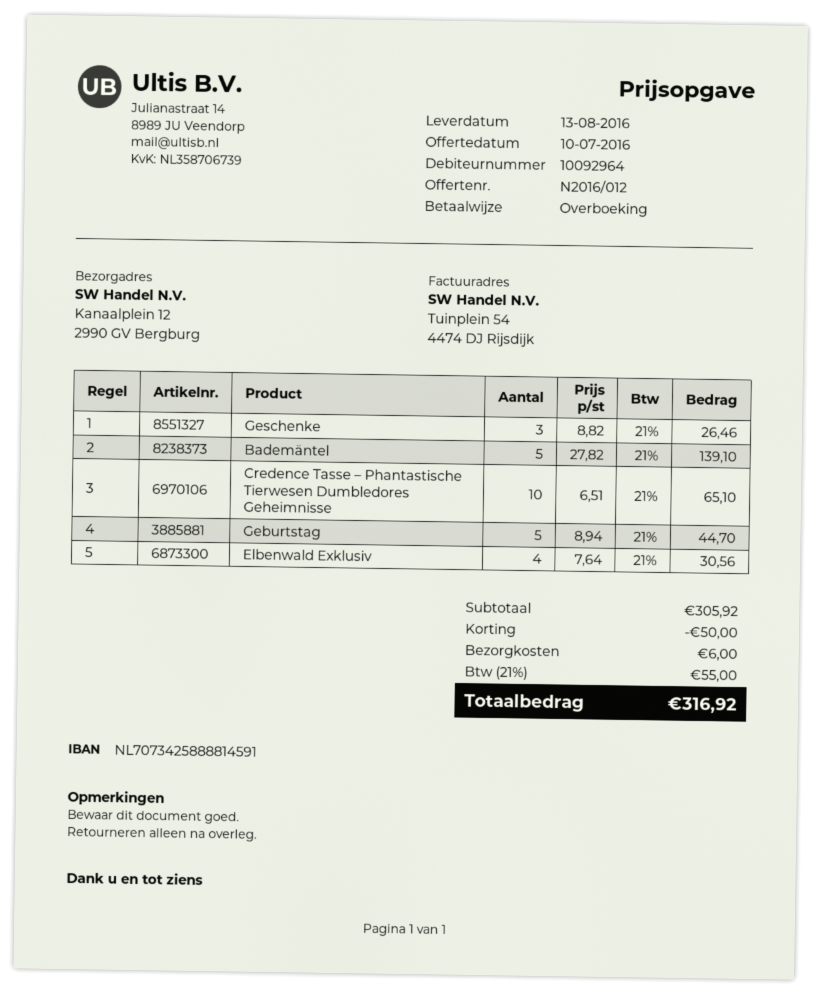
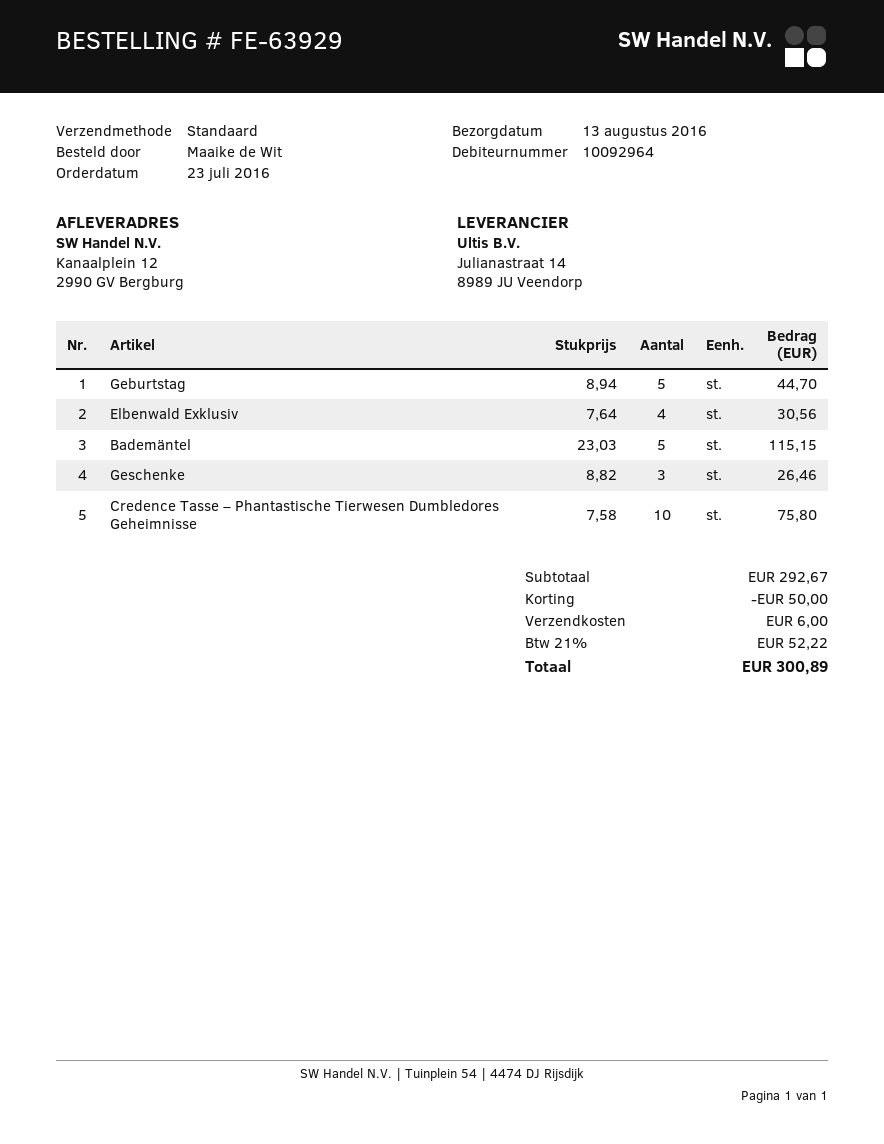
Bademäntel: 5 x 27.82 = 139.10 -> 5 x 23.03 = 115.15
Credence Tasse – Phantastische Tierwesen Dumbledores Geheimnisse: 10 x 6.51 = 65.10 -> 10 x 7.58 = 75.80
subtotal: 305.92 -> 292.67
tax: 21% = 55.00 -> 21% = 52.22
total: 316.92 -> 300.89

